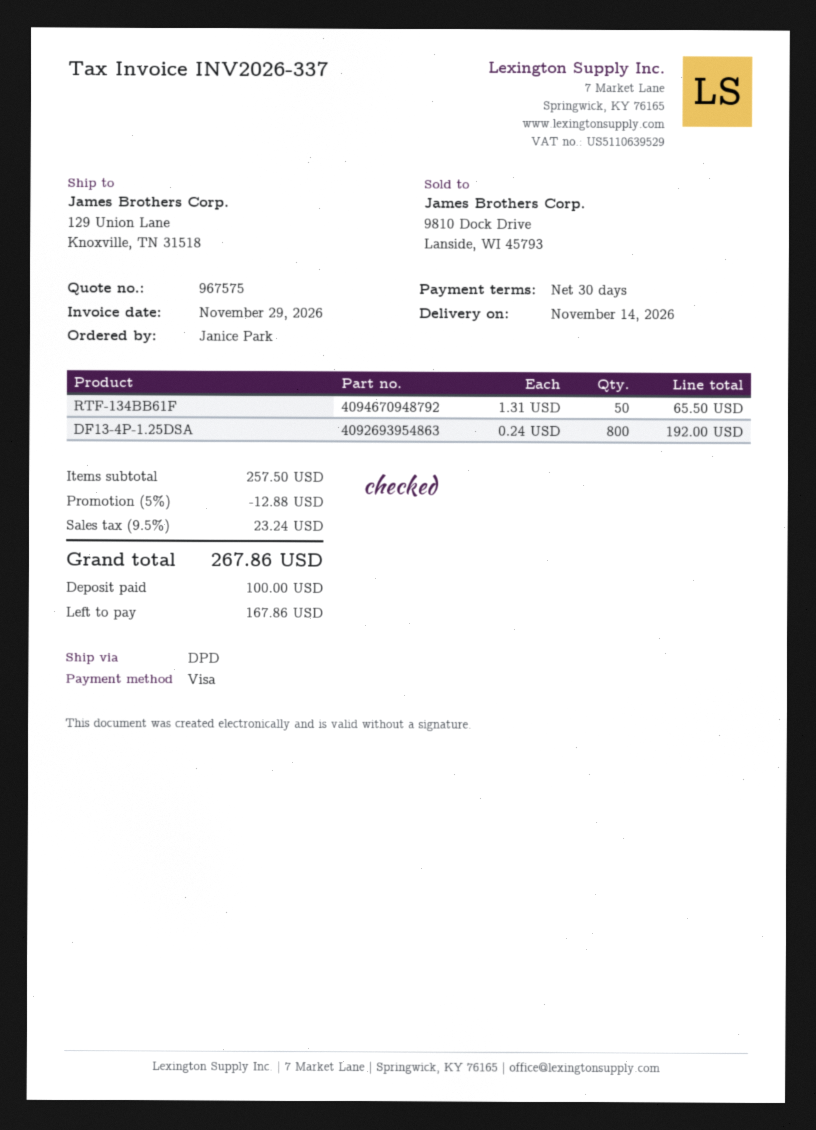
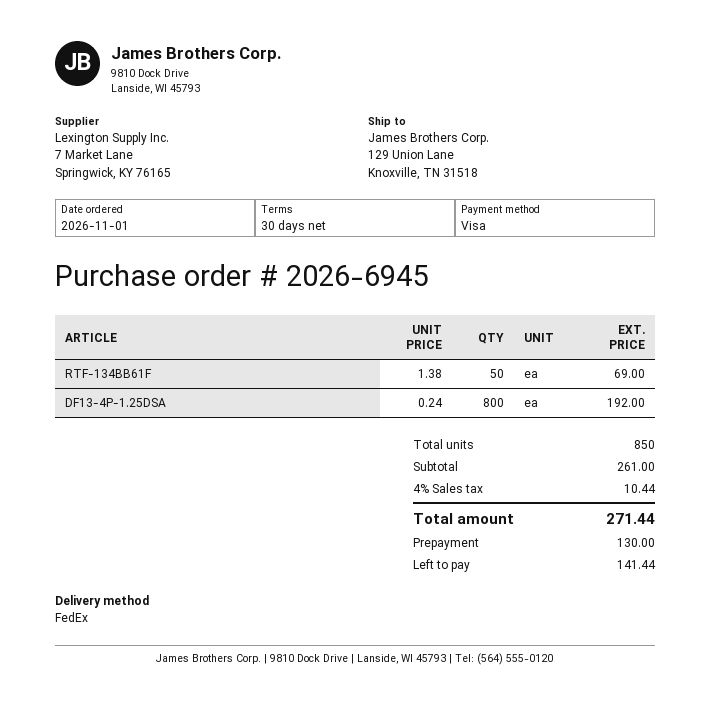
shipping method: DPD -> FedEx
RTF-134BB61F: 50 x 1.31 = 65.50 -> 50 x 1.38 = 69.00
subtotal: 257.50 -> 261.00
discount: 5% = 12.88 -> none
tax: 9.5% = 23.24 -> 4% = 10.44
total: 267.86 -> 271.44
deposit: 100.00 -> 130.00
balance: 167.86 -> 141.44

